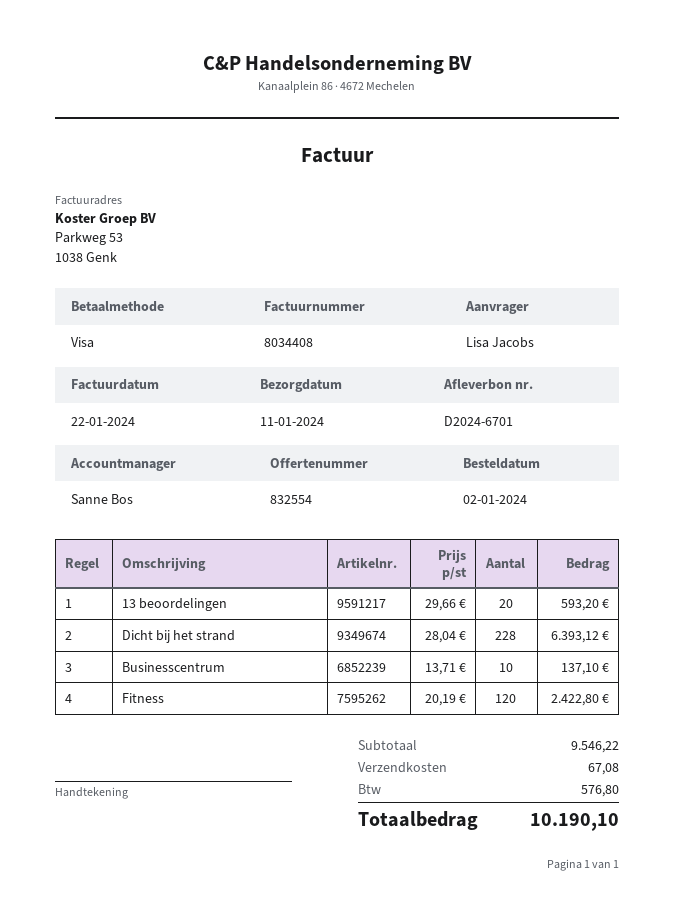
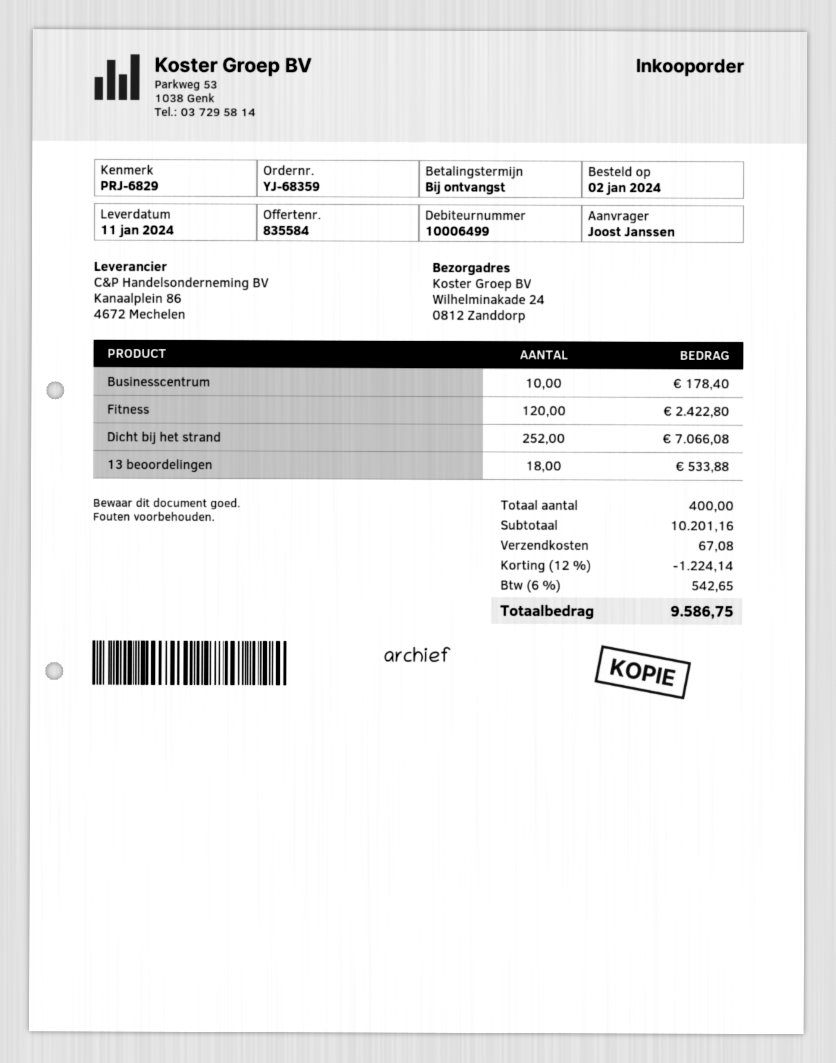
quote number: 832554 -> 835584
ordered by: Lisa Jacobs -> Joost Janssen
13 beoordelingen: 20 for 593.20 -> 18 for 533.88
Dicht bij het strand: 228 for 6393.12 -> 252 for 7066.08
Businesscentrum: 10 for 137.10 -> 10 for 178.40
subtotal: 9546.22 -> 10201.16
discount: none -> 12% = 1224.14
tax: 576.80 -> 542.65
total: 10190.10 -> 9586.75

